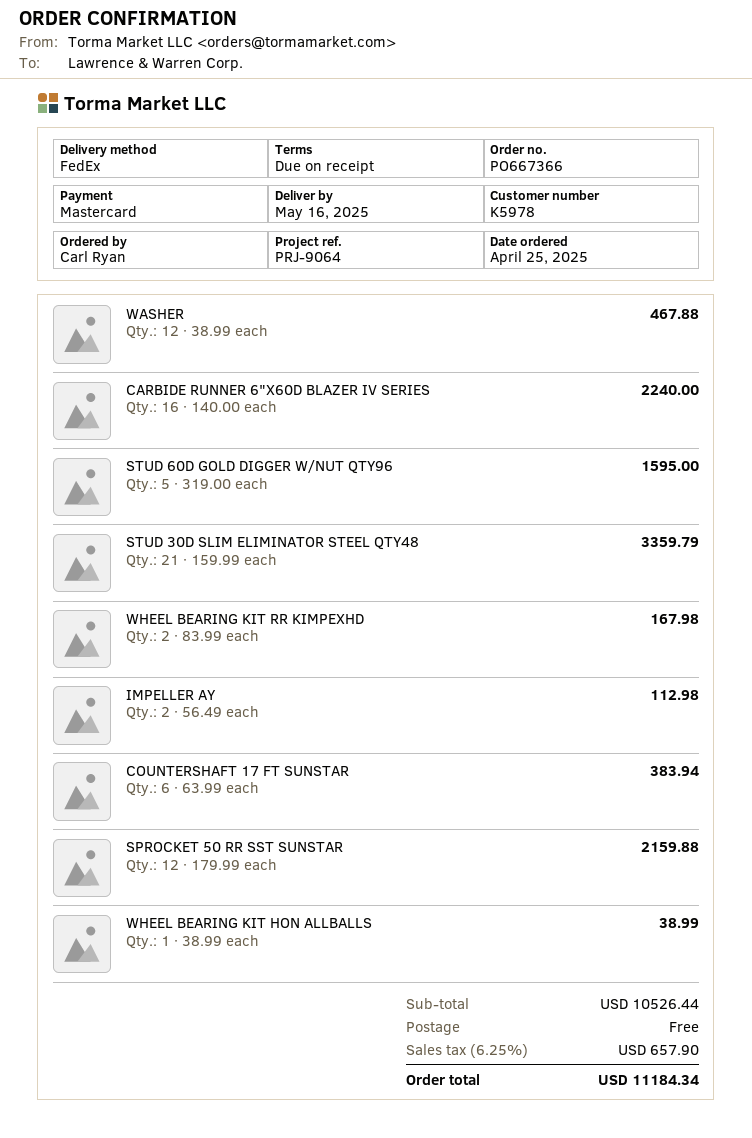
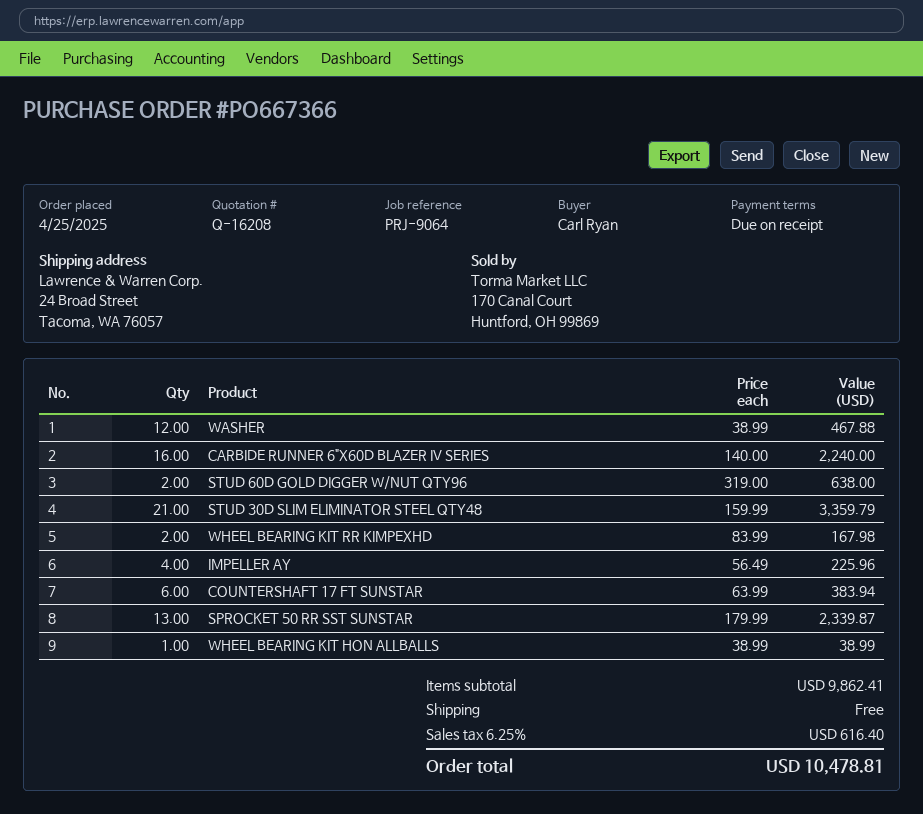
STUD 60D GOLD DIGGER W/NUT QTY96: 5 x 319.00 = 1595.00 -> 2 x 319.00 = 638.00
IMPELLER AY: 2 x 56.49 = 112.98 -> 4 x 56.49 = 225.96
SPROCKET 50 RR SST SUNSTAR: 12 x 179.99 = 2159.88 -> 13 x 179.99 = 2339.87
subtotal: 10526.44 -> 9862.41
tax: 6.25% = 657.90 -> 6.25% = 616.40
total: 11184.34 -> 10478.81

